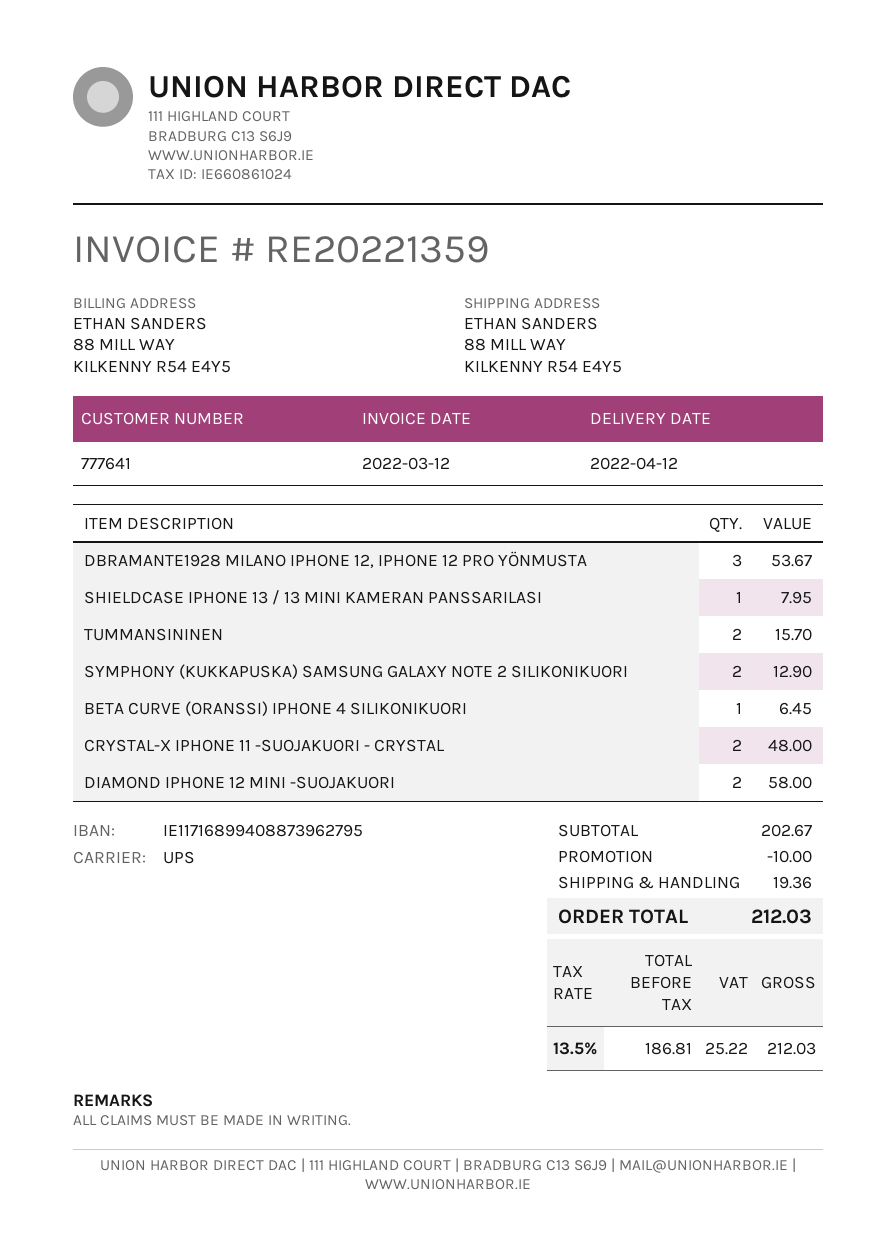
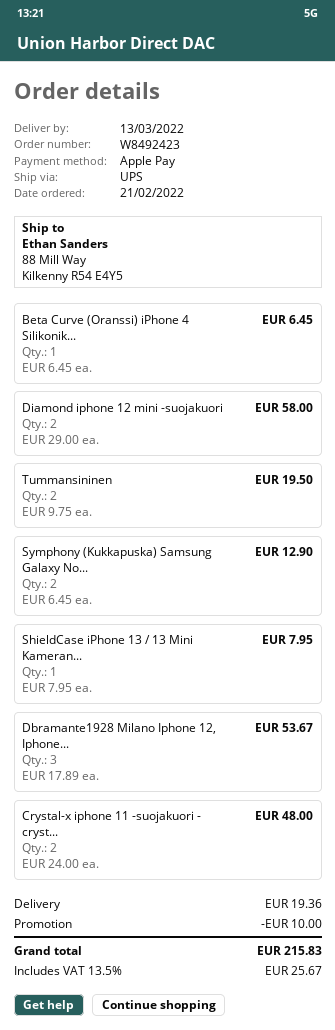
delivery date: 2022-04-12 -> 2022-03-13
TUMMANSININEN: 2 for 15.70 -> 2 for 19.50
tax: 13.5% = 25.22 -> 13.5% = 25.67
total: 212.03 -> 215.83

